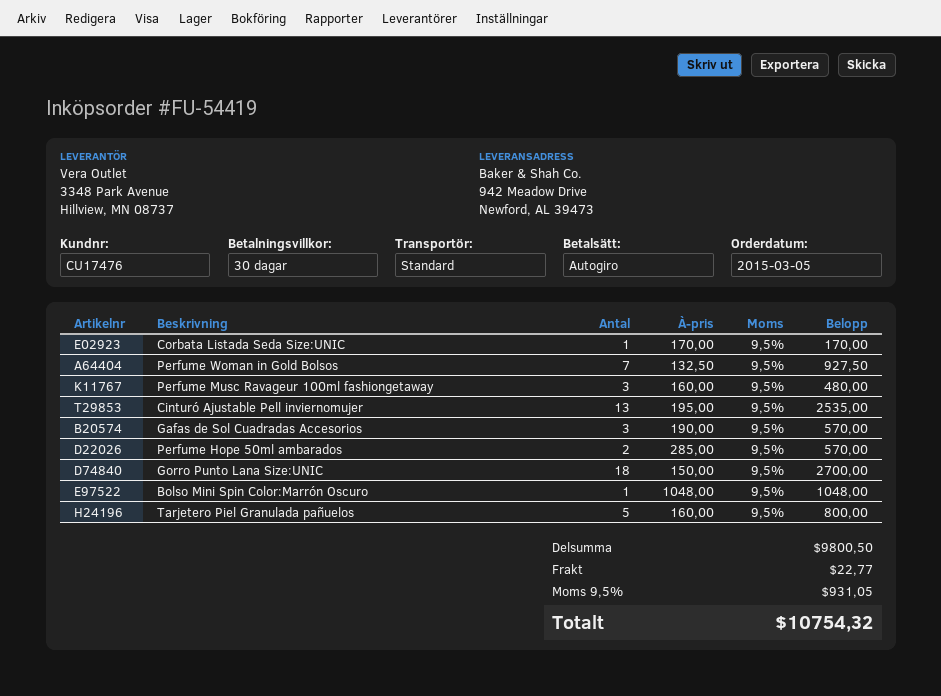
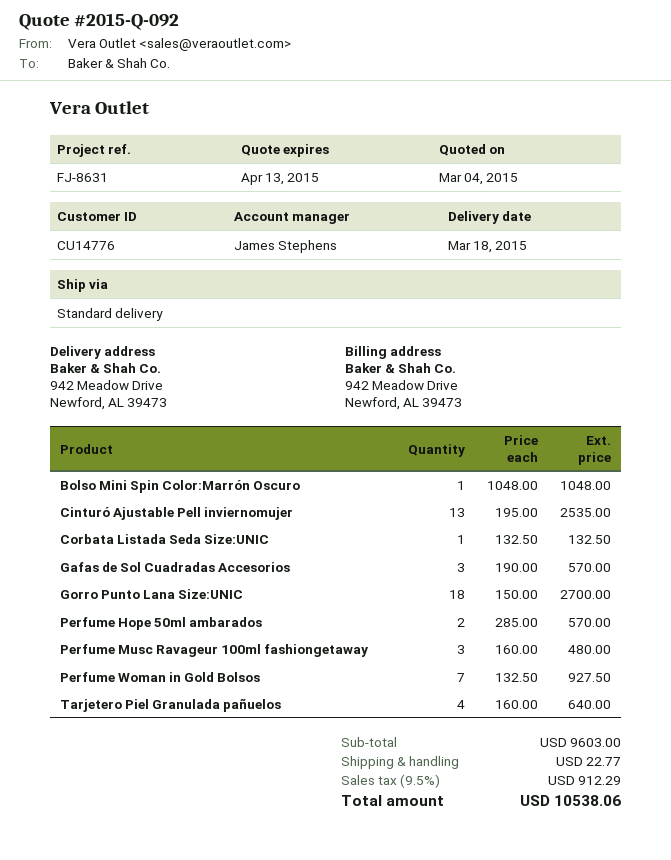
customer number: CU17476 -> CU14776
Corbata Listada Seda Size:UNIC: 1 x 170.00 = 170.00 -> 1 x 132.50 = 132.50
Tarjetero Piel Granulada pañuelos: 5 x 160.00 = 800.00 -> 4 x 160.00 = 640.00
subtotal: 9800.50 -> 9603.00
tax: 9.5% = 931.05 -> 9.5% = 912.29
total: 10754.32 -> 10538.06

